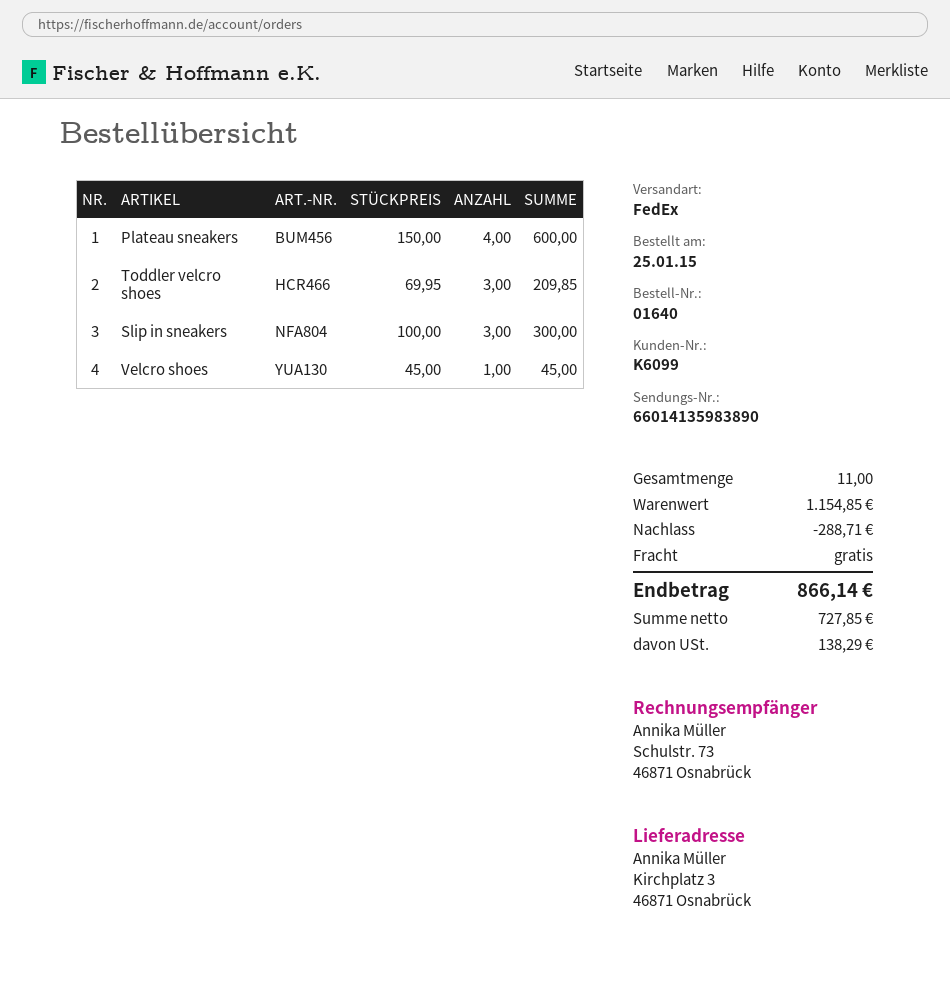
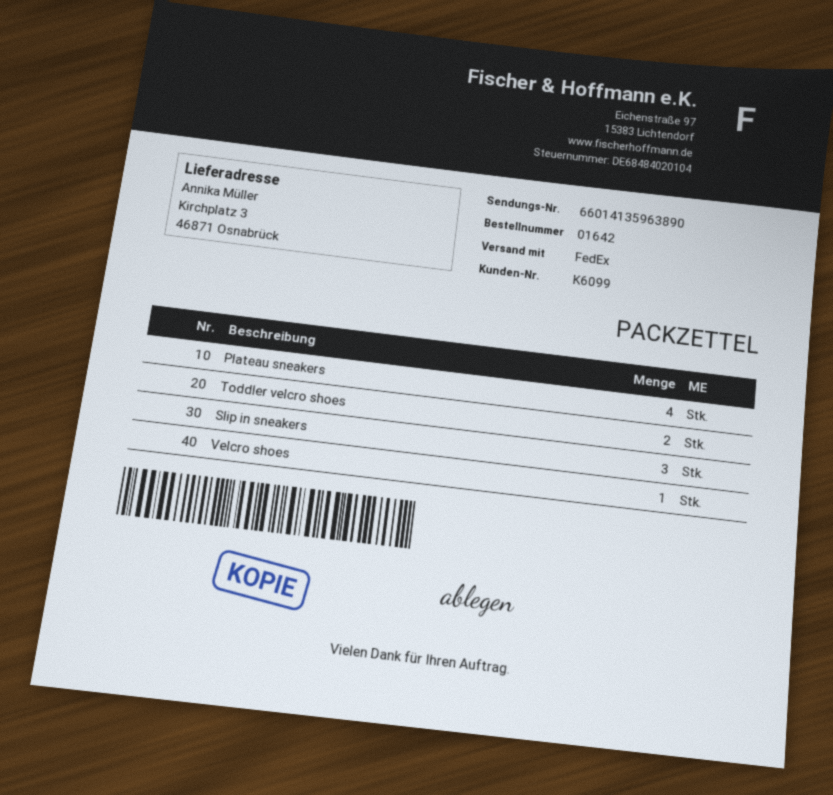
order number: 01640 -> 01642
tracking number: 66014135983890 -> 66014135963890
Toddler velcro shoes: 3 -> 2

